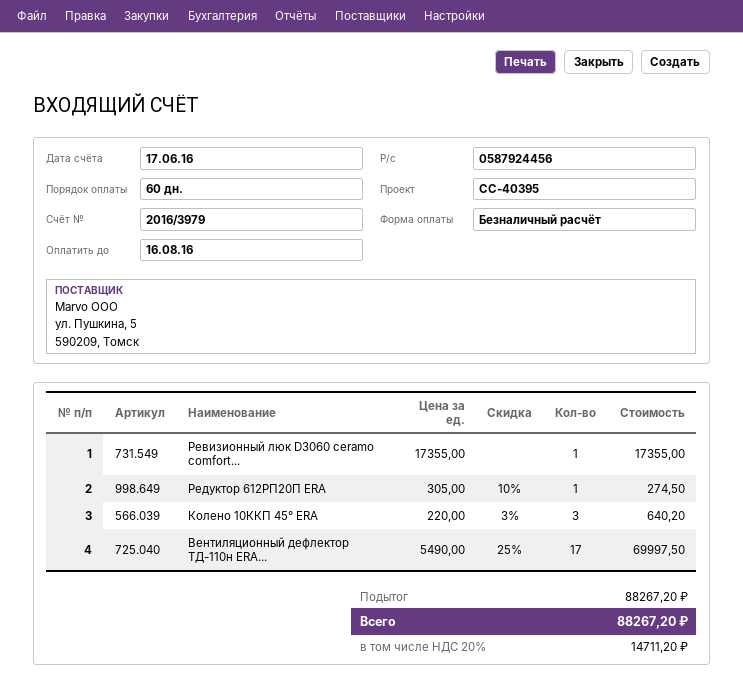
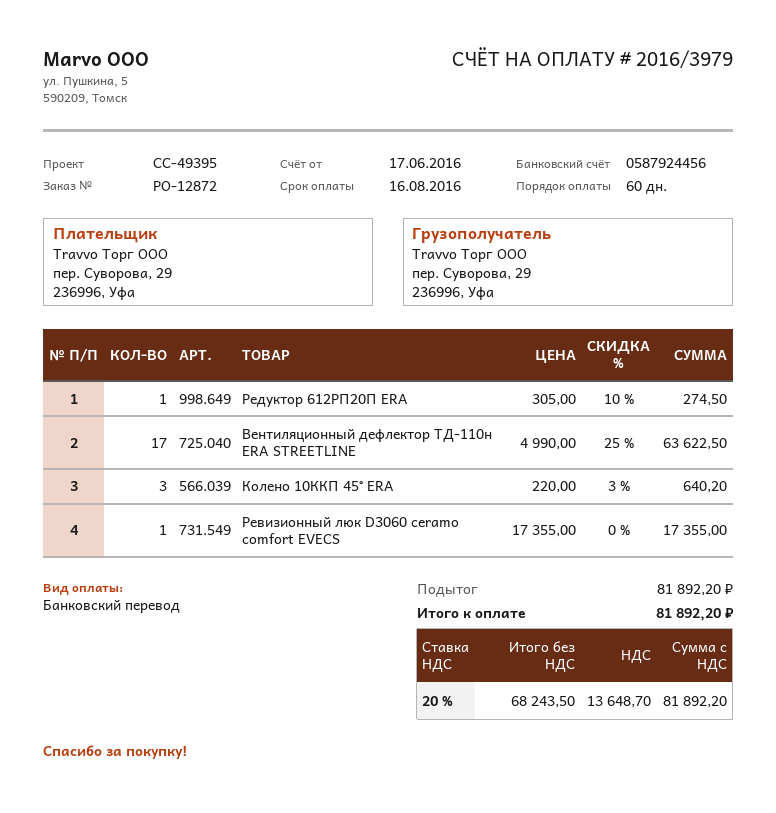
reference: CC-40395 -> CC-49395
Вентиляционный дефлектор ТД-110н ERA...: 17 x 5490.00 - 25% = 69997.50 -> 17 x 4990.00 - 25% = 63622.50
subtotal: 88267.20 -> 81892.20
tax: 20% = 14711.20 -> 20% = 13648.70
total: 88267.20 -> 81892.20

